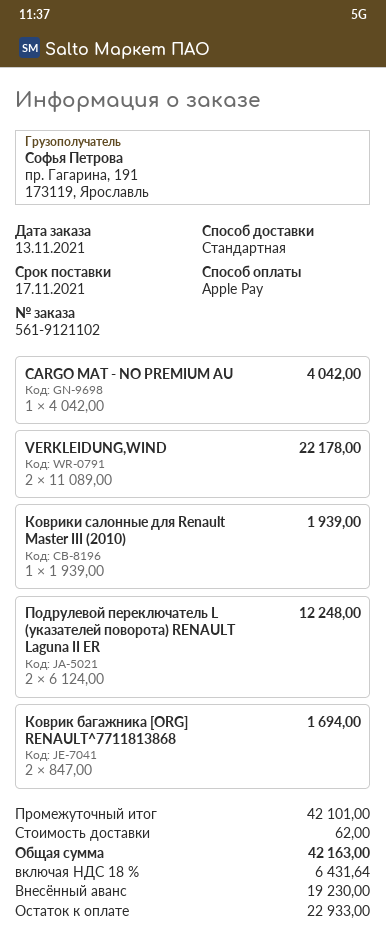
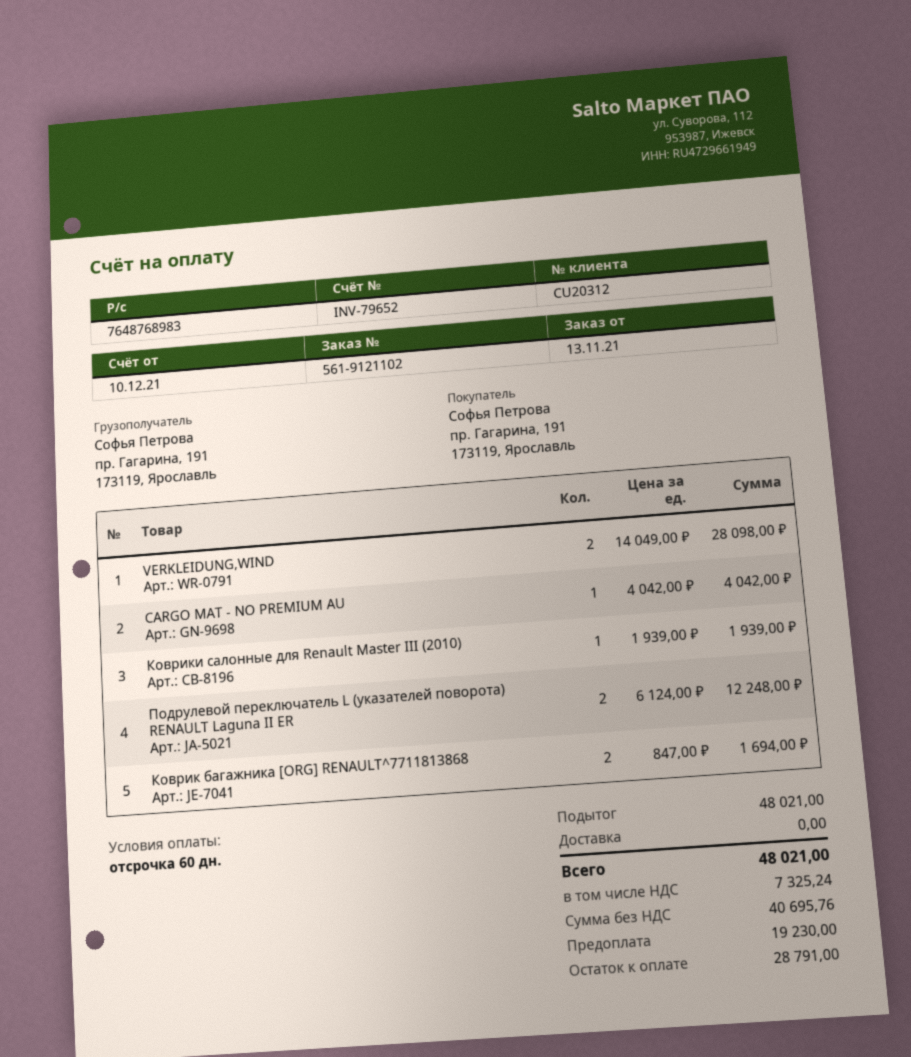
VERKLEIDUNG,WIND: 2 x 11089.00 = 22178.00 -> 2 x 14049.00 = 28098.00
subtotal: 42101.00 -> 48021.00
shipping: 62.00 -> 0.00
tax: 6431.64 -> 7325.24
total: 42163.00 -> 48021.00
balance: 22933.00 -> 28791.00

